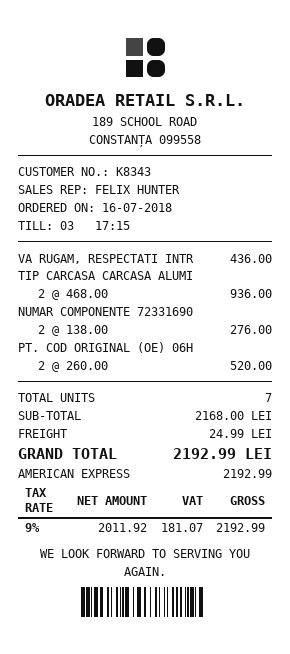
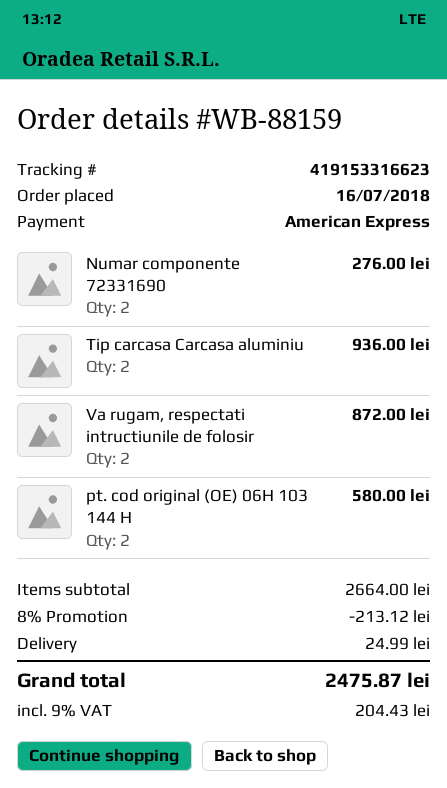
VA RUGAM, RESPECTATI INTR: 1 for 436.00 -> 2 for 872.00
PT. COD ORIGINAL (OE) 06H: 2 for 520.00 -> 2 for 580.00
subtotal: 2168.00 -> 2664.00
discount: none -> 8% = 213.12
tax: 9% = 181.07 -> 9% = 204.43
total: 2192.99 -> 2475.87

